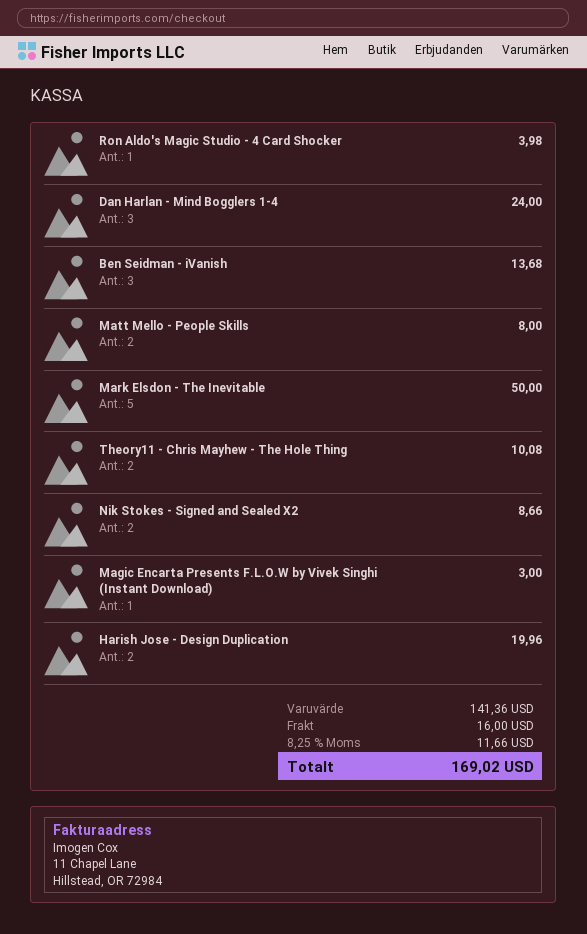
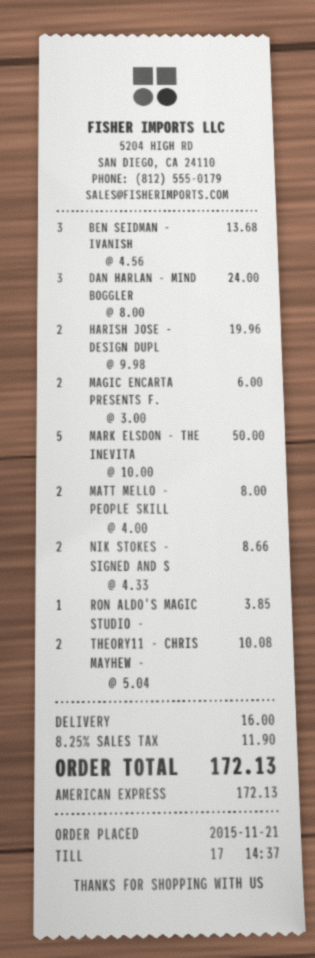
Ron Aldo's Magic Studio - 4 Card Shocker: 1 for 3.98 -> 1 for 3.85
Magic Encarta Presents F.L.O.W by Vivek Singhi (Instant Download): 1 for 3.00 -> 2 for 6.00
tax: 8.25% = 11.66 -> 8.25% = 11.90
total: 169.02 -> 172.13

